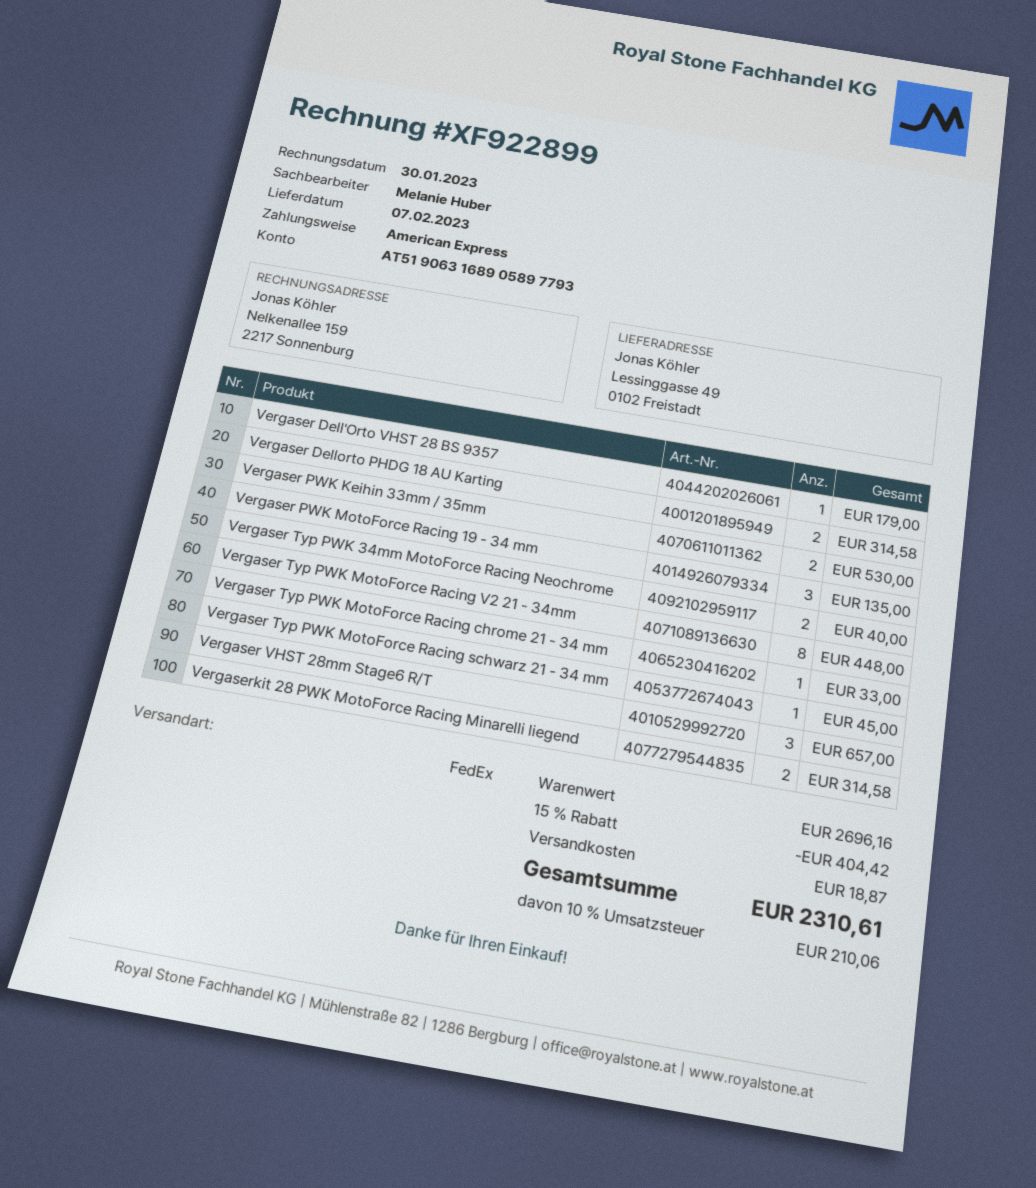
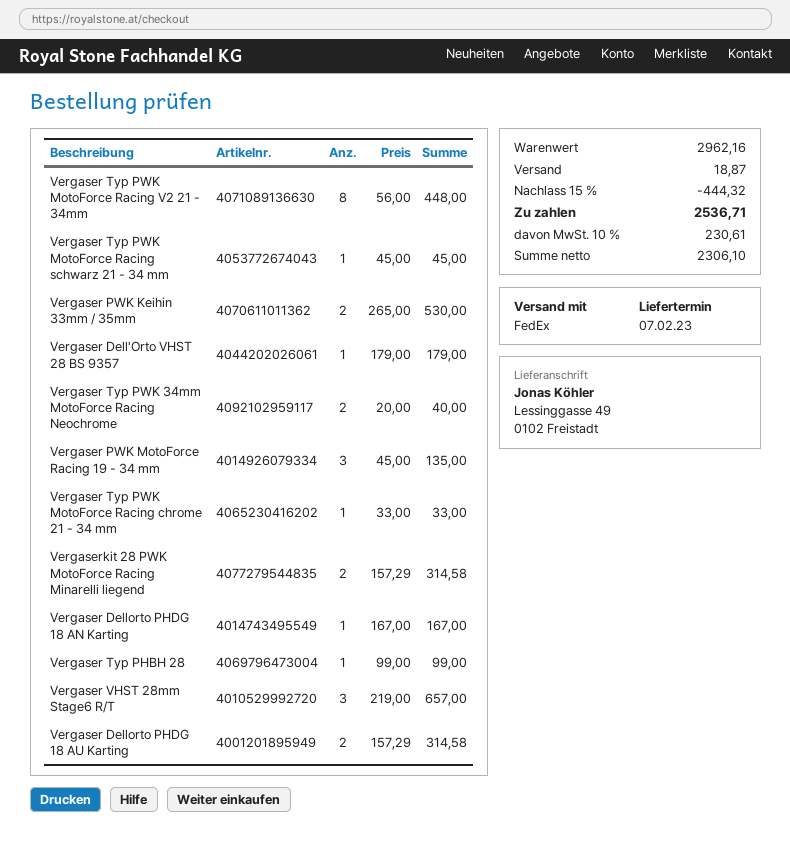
Vergaser Dellorto PHDG 18 AN Karting: none -> 1 for 167.00
Vergaser Typ PHBH 28: none -> 1 for 99.00
subtotal: 2696.16 -> 2962.16
discount: 15% = 404.42 -> 15% = 444.32
tax: 10% = 210.06 -> 10% = 230.61
total: 2310.61 -> 2536.71

